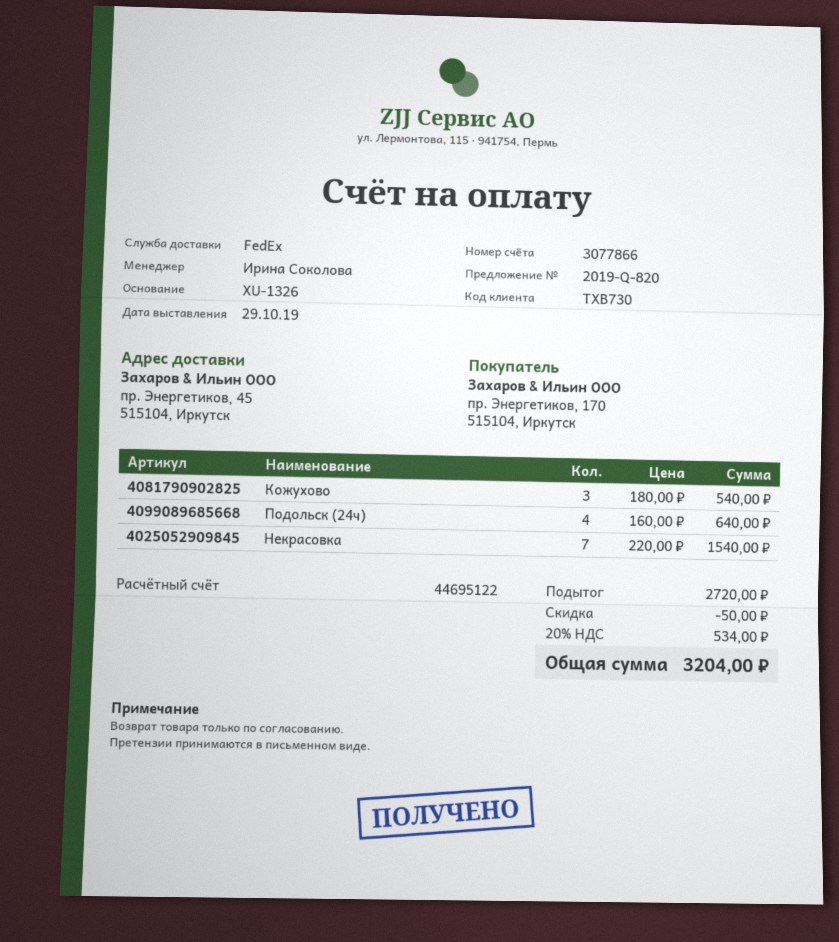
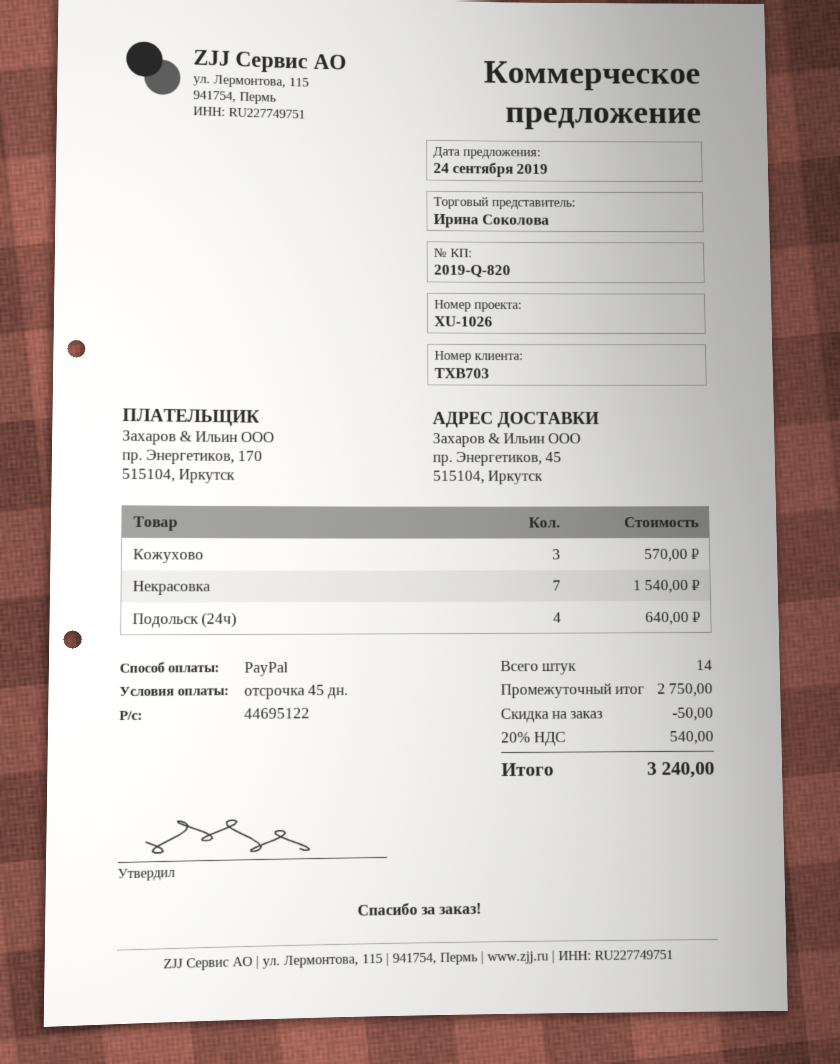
customer number: TXB730 -> TXB703
reference: XU-1326 -> XU-1026
Кожухово: 3 for 540.00 -> 3 for 570.00
subtotal: 2720.00 -> 2750.00
tax: 20% = 534.00 -> 20% = 540.00
total: 3204.00 -> 3240.00

